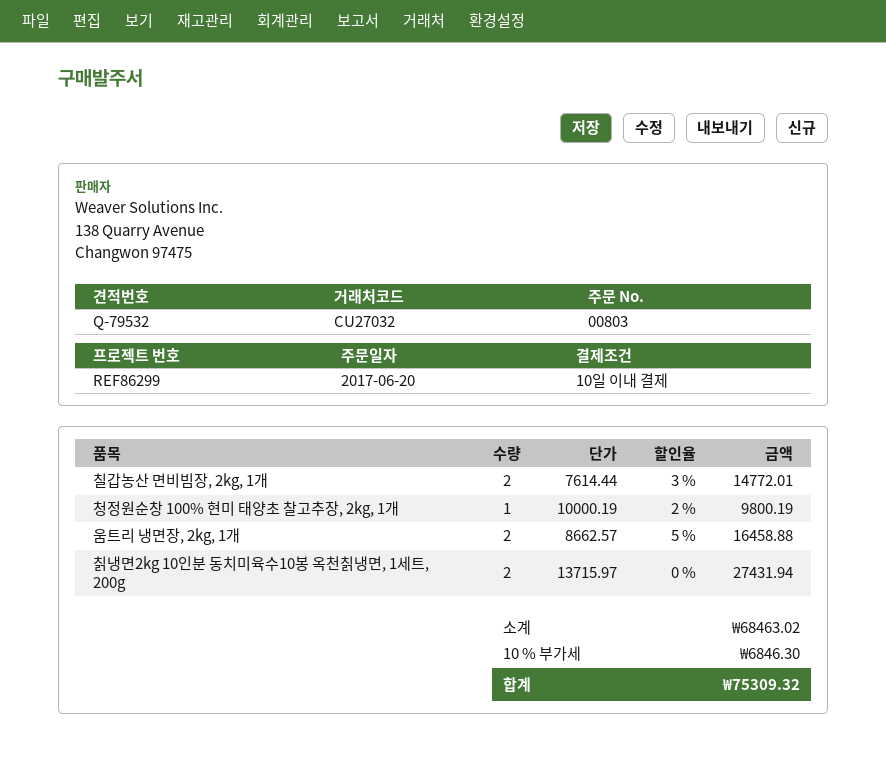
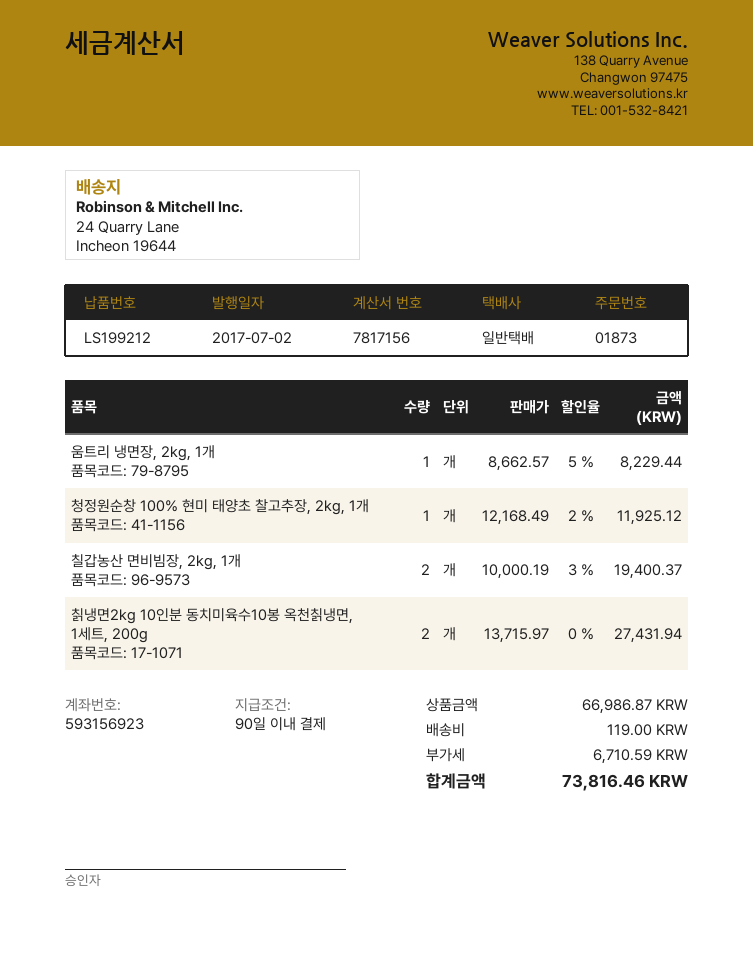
order number: 00803 -> 01873
payment terms: 10 days -> 90 days
칠갑농산 면비빔장, 2kg, 1개: 2 x 7614.44 - 3% = 14772.01 -> 2 x 10000.19 - 3% = 19400.37
청정원순창 100% 현미 태양초 찰고추장, 2kg, 1개: 1 x 10000.19 - 2% = 9800.19 -> 1 x 12168.49 - 2% = 11925.12
움트리 냉면장, 2kg, 1개: 2 x 8662.57 - 5% = 16458.88 -> 1 x 8662.57 - 5% = 8229.44
subtotal: 68463.02 -> 66986.87
shipping: none -> 119.00
tax: 6846.30 -> 6710.59
total: 75309.32 -> 73816.46

